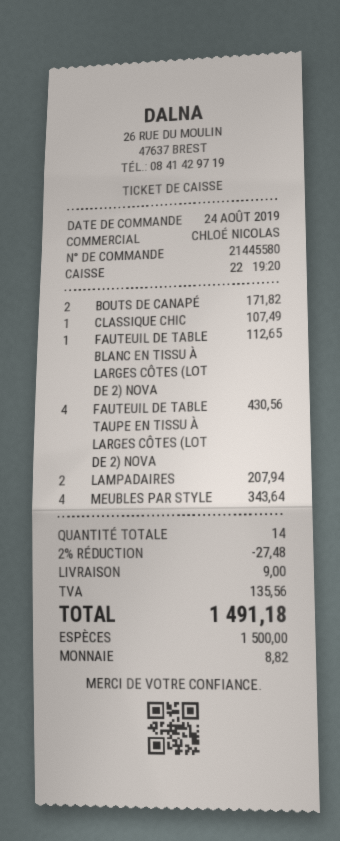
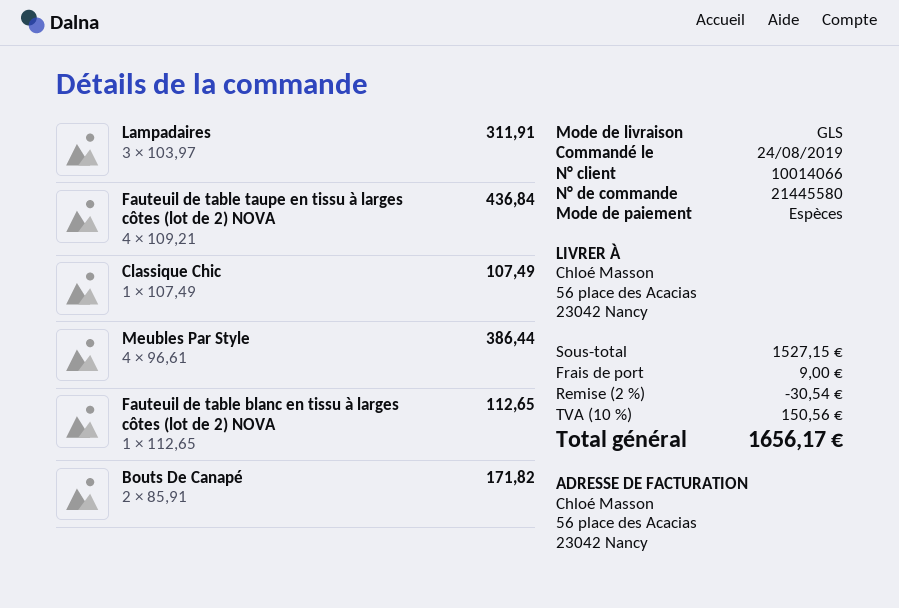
FAUTEUIL DE TABLE TAUPE EN TISSU À LARGES CÔTES (LOT DE 2) NOVA: 4 for 430.56 -> 4 for 436.84
LAMPADAIRES: 2 for 207.94 -> 3 for 311.91
MEUBLES PAR STYLE: 4 for 343.64 -> 4 for 386.44
discount: 2% = 27.48 -> 2% = 30.54
tax: 135.56 -> 150.56
total: 1491.18 -> 1656.17

